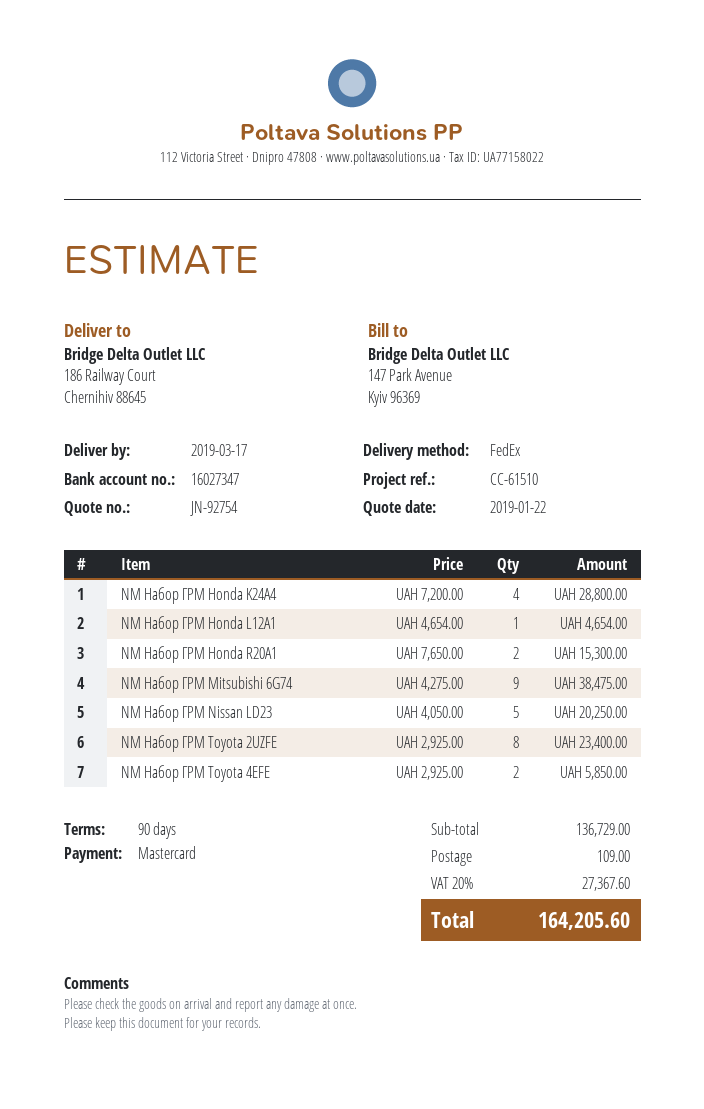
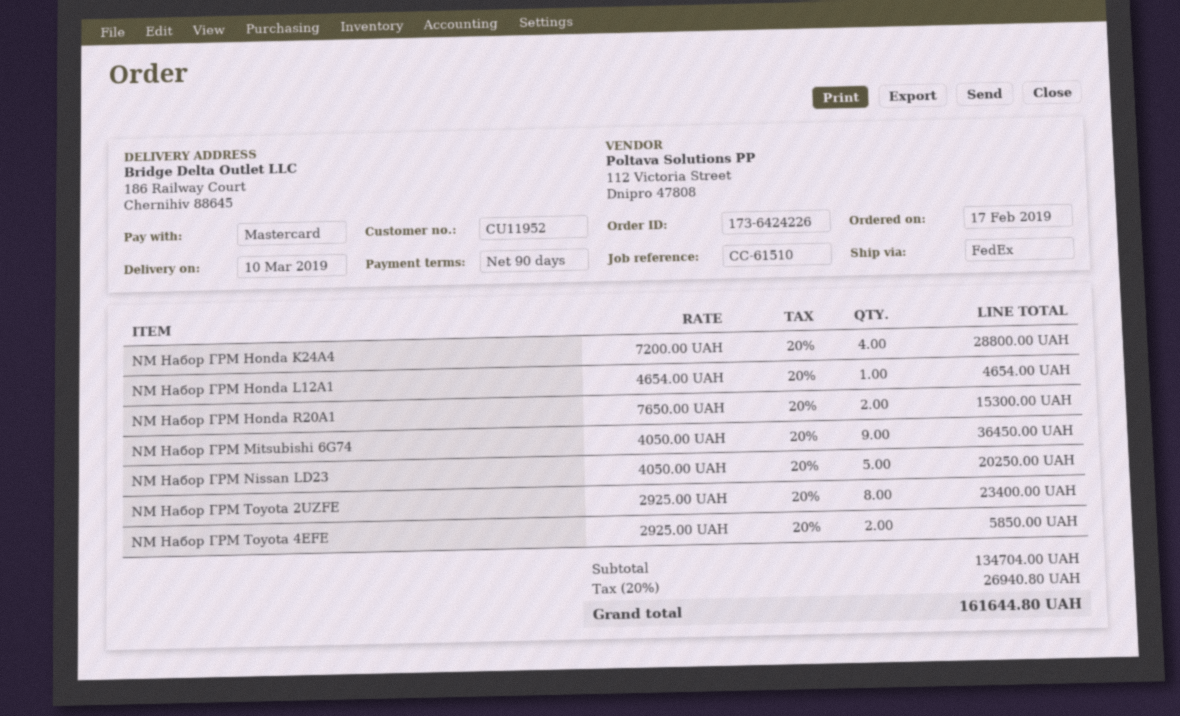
delivery date: 2019-03-17 -> 2019-03-10
NM Набор ГРМ Mitsubishi 6G74: 9 x 4275.00 = 38475.00 -> 9 x 4050.00 = 36450.00
subtotal: 136729.00 -> 134704.00
shipping: 109.00 -> none
tax: 20% = 27367.60 -> 20% = 26940.80
total: 164205.60 -> 161644.80

